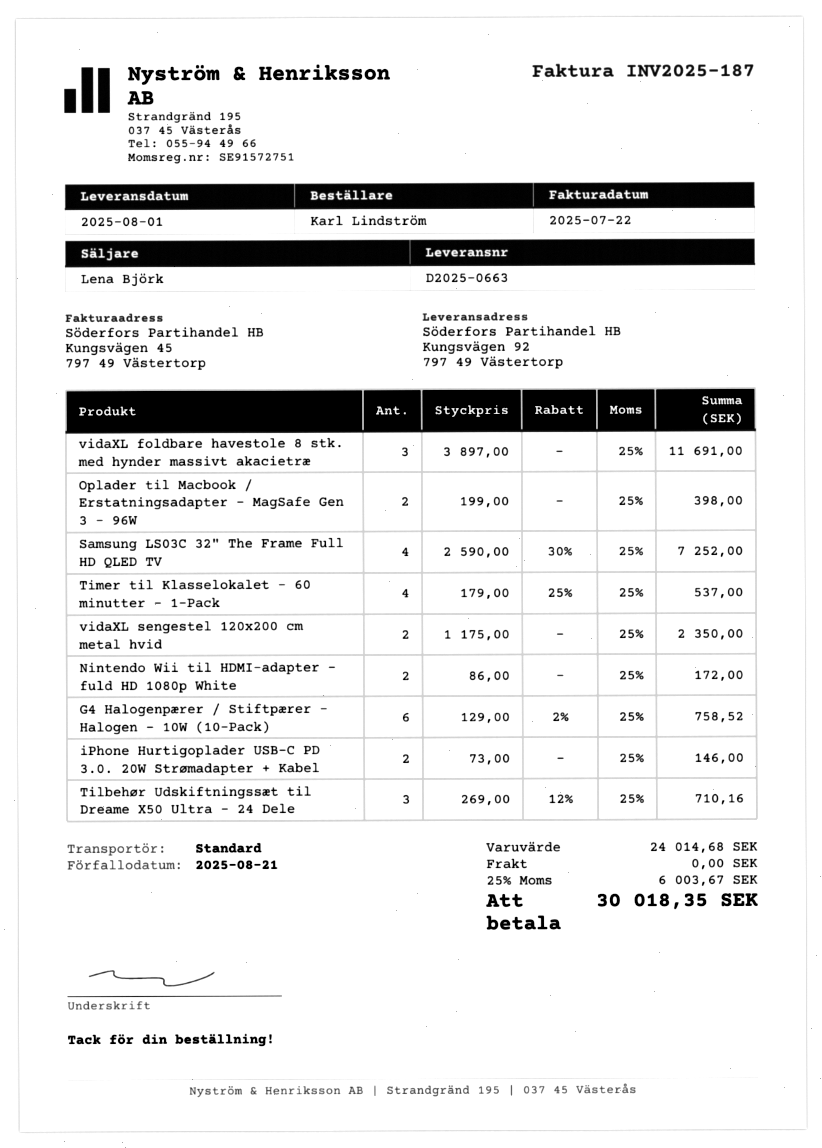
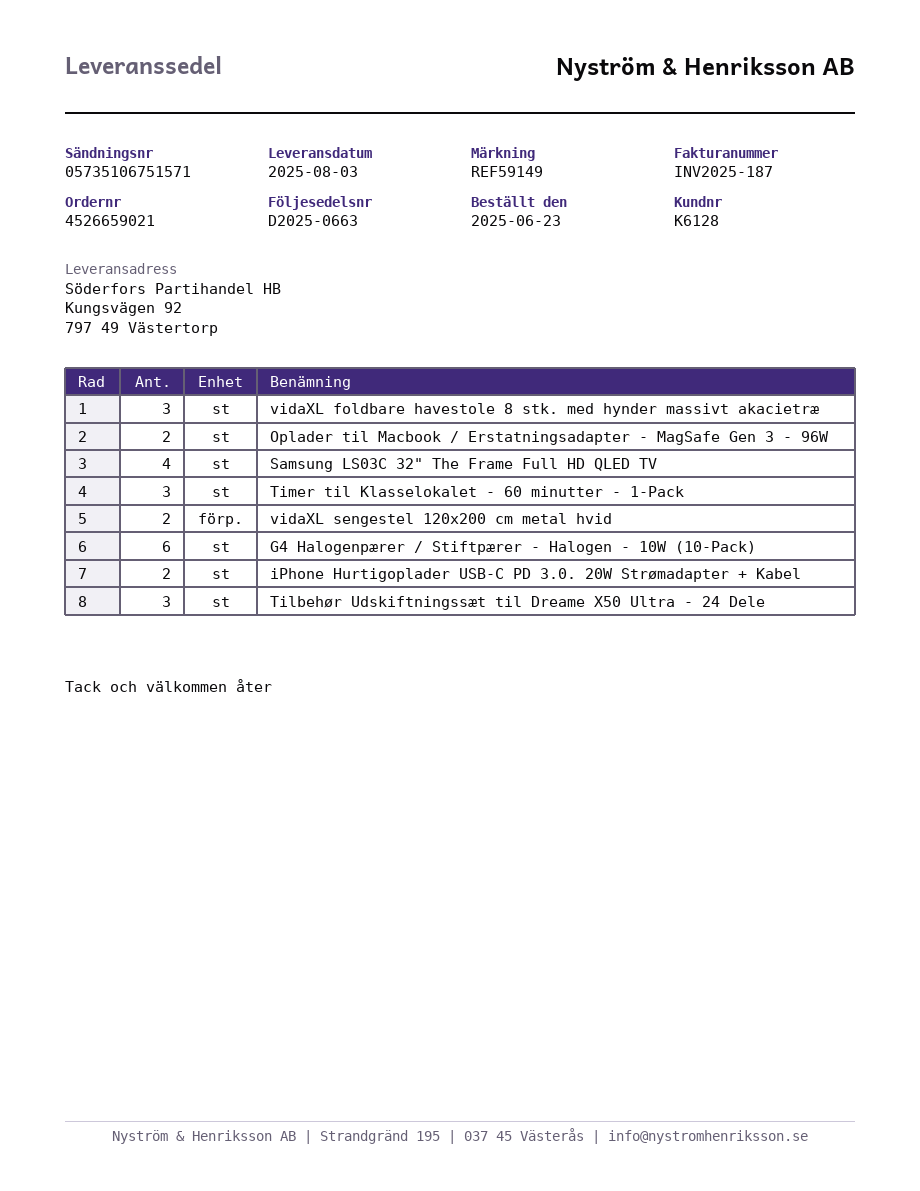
delivery date: 2025-08-01 -> 2025-08-03
Timer til Klasselokalet - 60 minutter - 1-Pack: 4 -> 3
Nintendo Wii til HDMI-adapter - fuld HD 1080p White: 2 -> none

